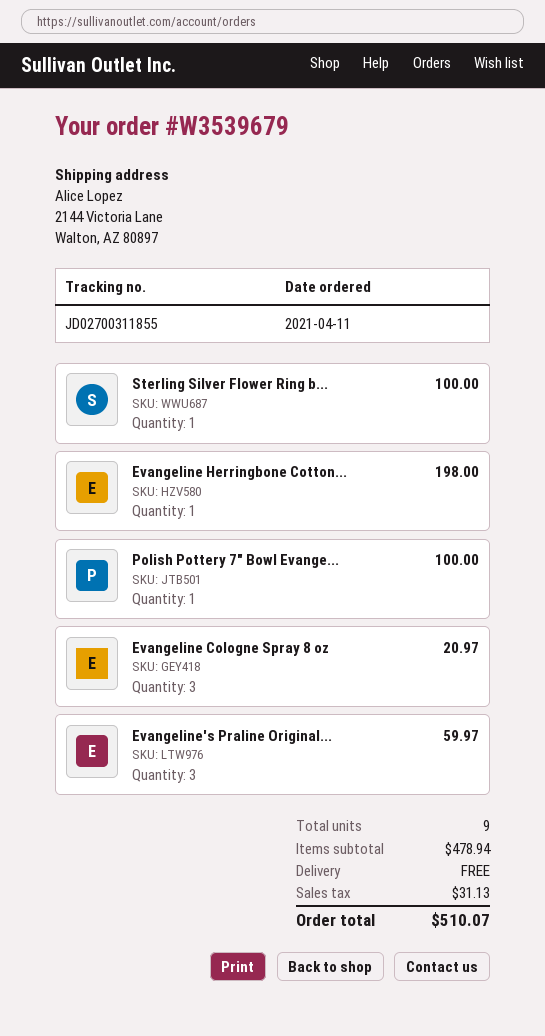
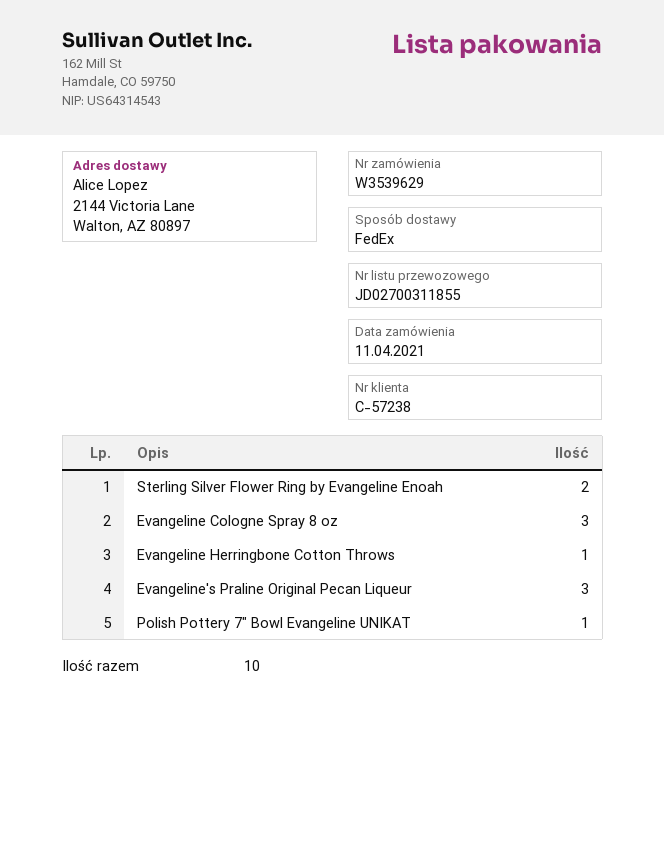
order number: W3539679 -> W3539629
Sterling Silver Flower Ring b...: 1 -> 2
total quantity: 9 -> 10

